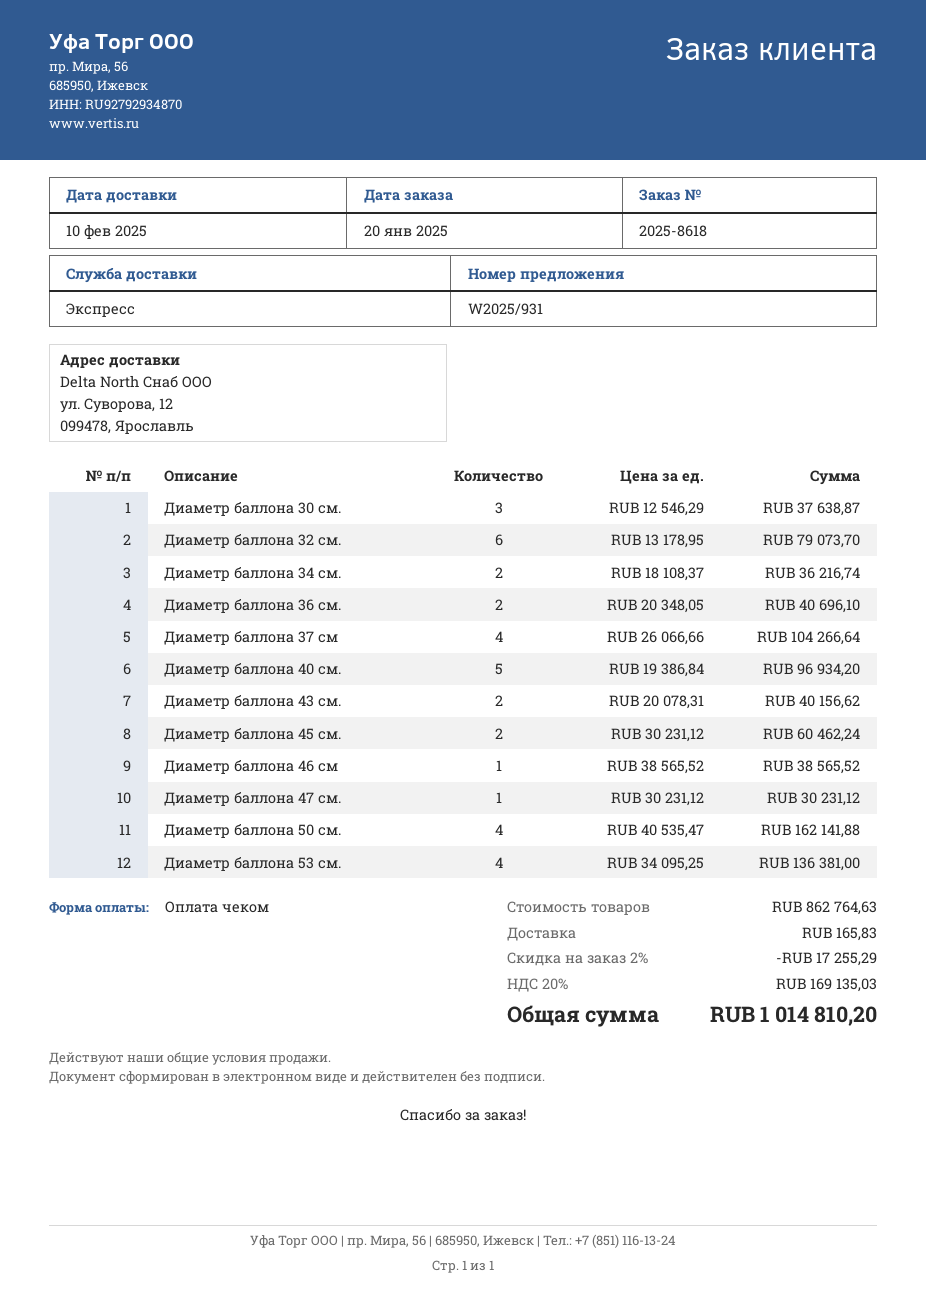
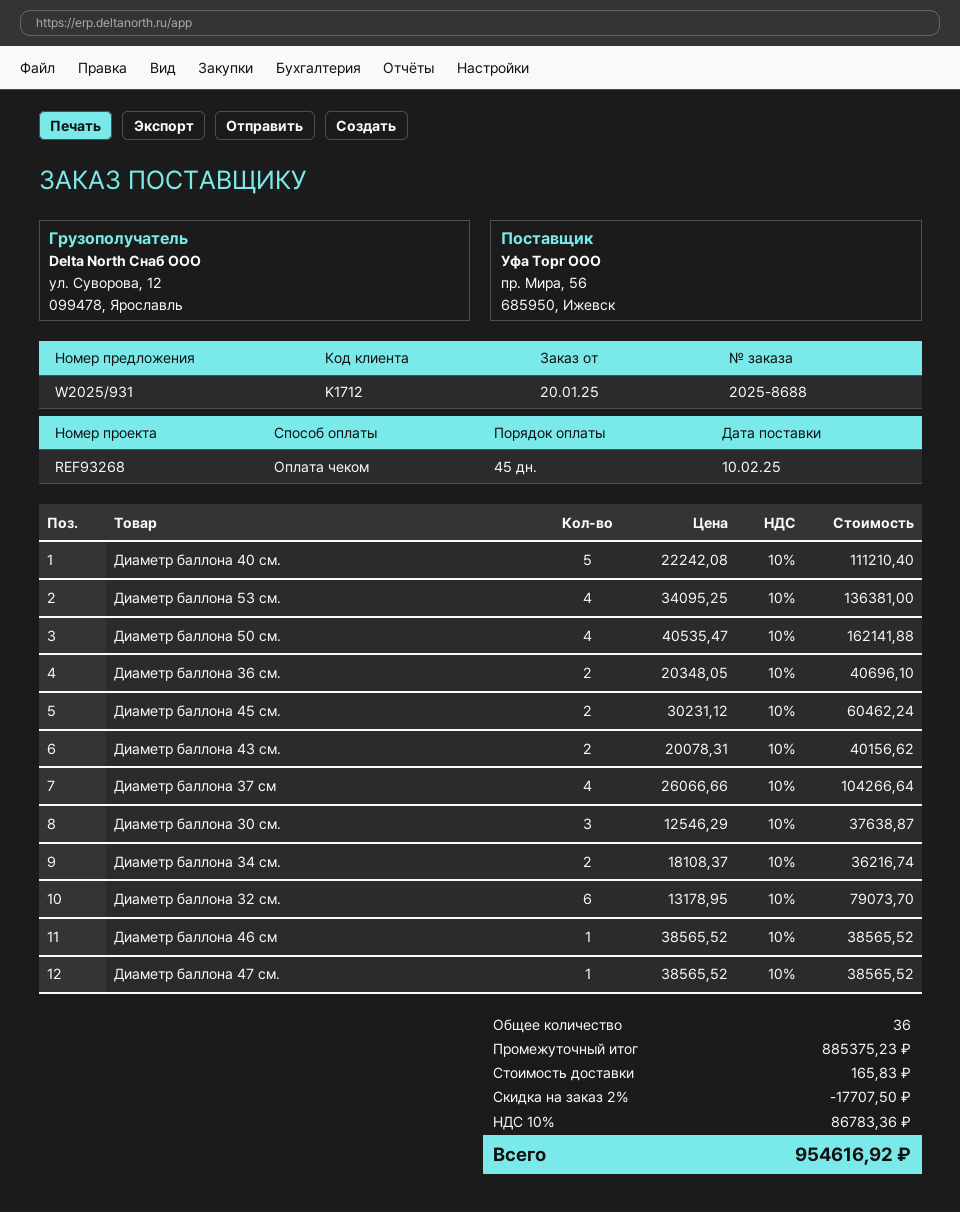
order number: 2025-8618 -> 2025-8688
Диаметр баллона 40 см.: 5 x 19386.84 = 96934.20 -> 5 x 22242.08 = 111210.40
Диаметр баллона 47 см.: 1 x 30231.12 = 30231.12 -> 1 x 38565.52 = 38565.52
subtotal: 862764.63 -> 885375.23
discount: 2% = 17255.29 -> 2% = 17707.50
tax: 20% = 169135.03 -> 10% = 86783.36
total: 1014810.20 -> 954616.92

